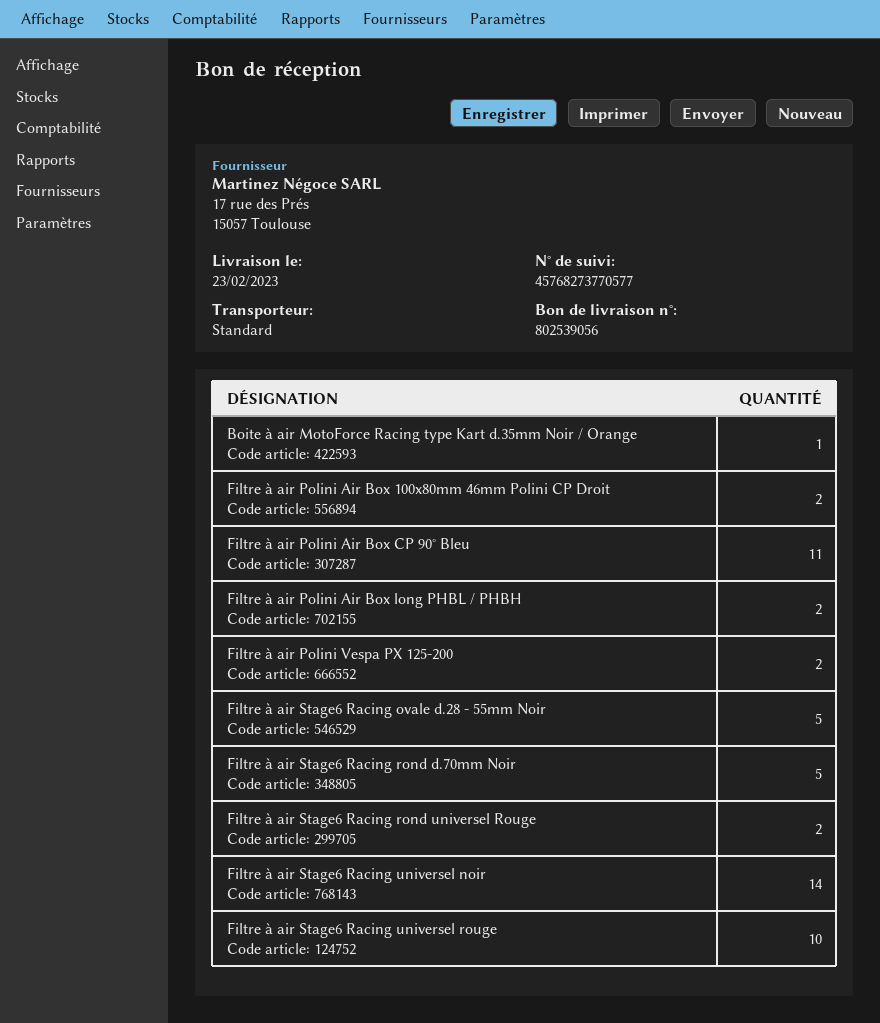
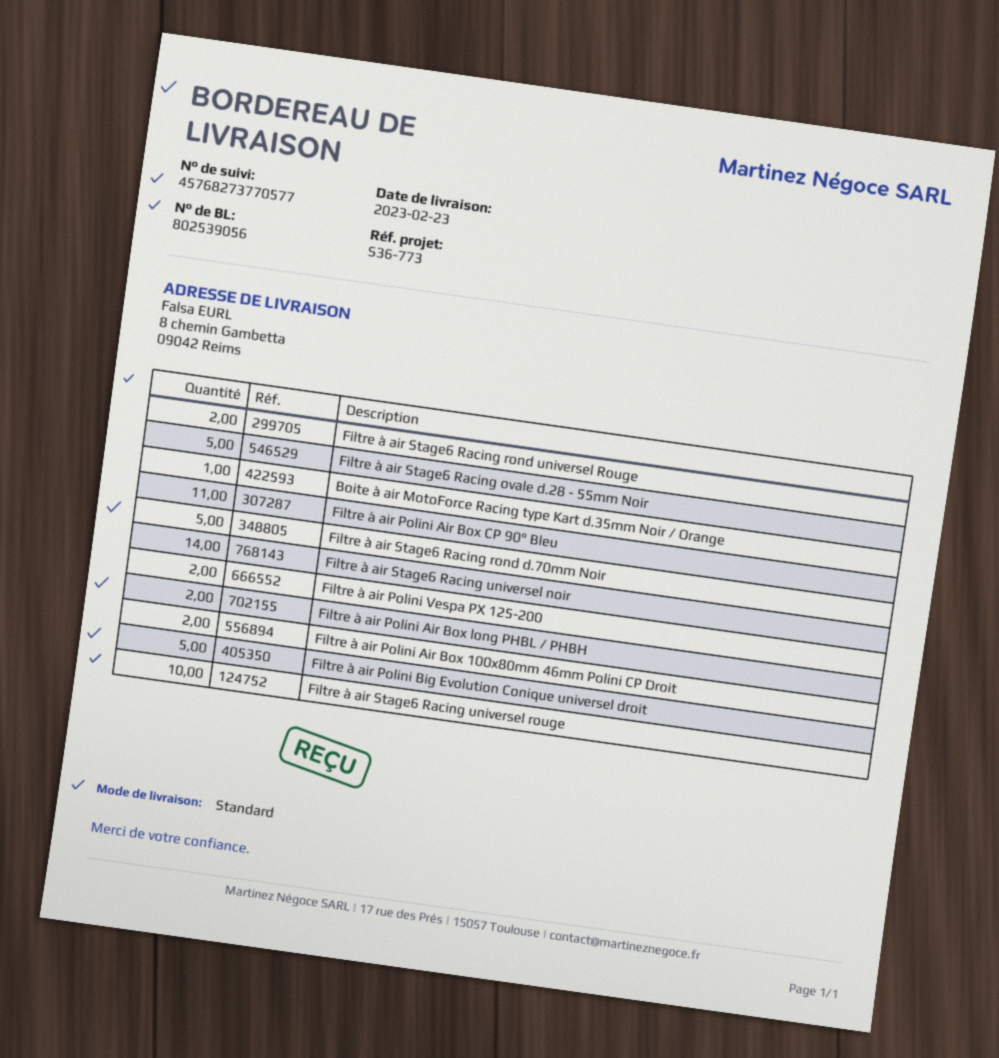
Filtre à air Polini Big Evolution Conique universel droit: none -> 5

